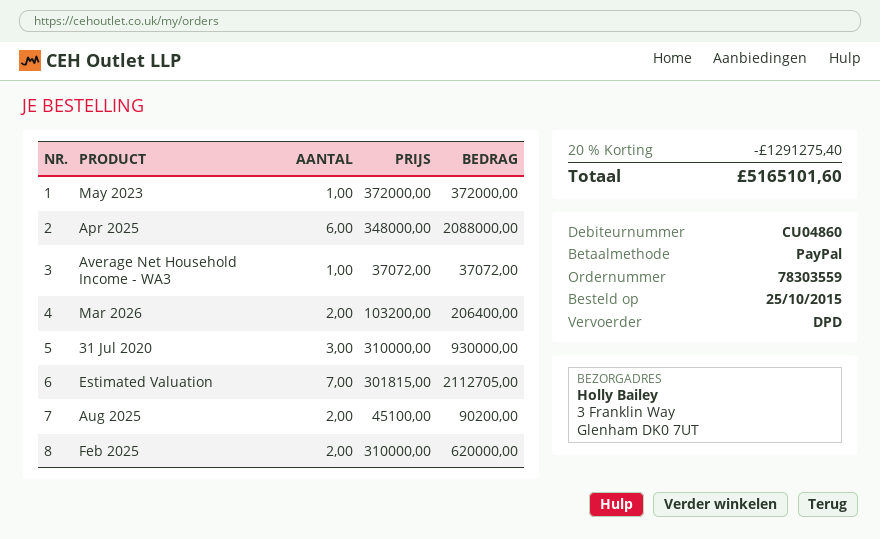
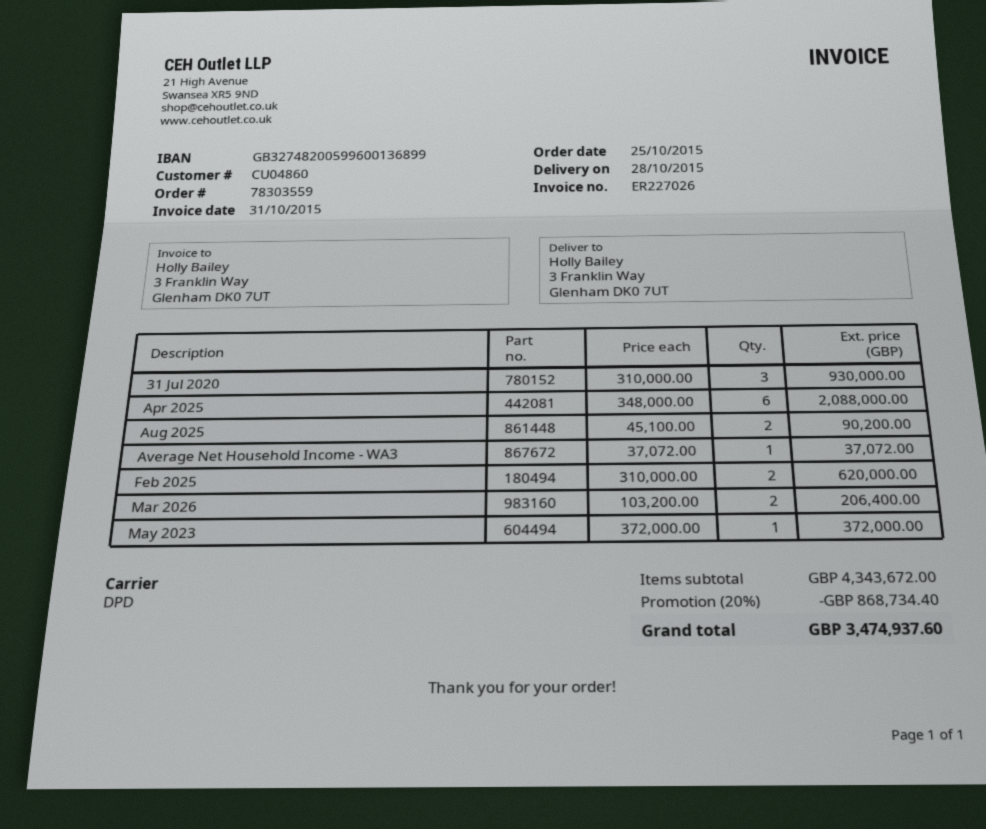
Estimated Valuation: 7 x 301815.00 = 2112705.00 -> none
discount: 20% = 1291275.40 -> 20% = 868734.40
total: 5165101.60 -> 3474937.60

